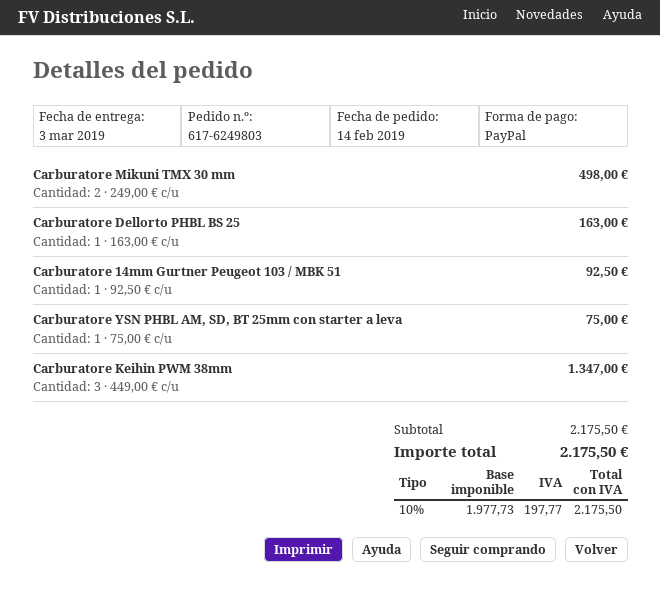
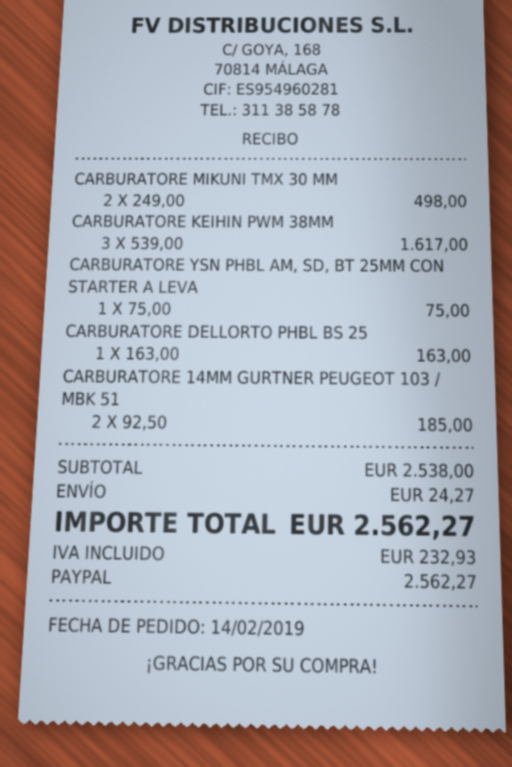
Carburatore 14mm Gurtner Peugeot 103 / MBK 51: 1 x 92.50 = 92.50 -> 2 x 92.50 = 185.00
Carburatore Keihin PWM 38mm: 3 x 449.00 = 1347.00 -> 3 x 539.00 = 1617.00
subtotal: 2175.50 -> 2538.00
shipping: none -> 24.27
tax: 197.77 -> 232.93
total: 2175.50 -> 2562.27

